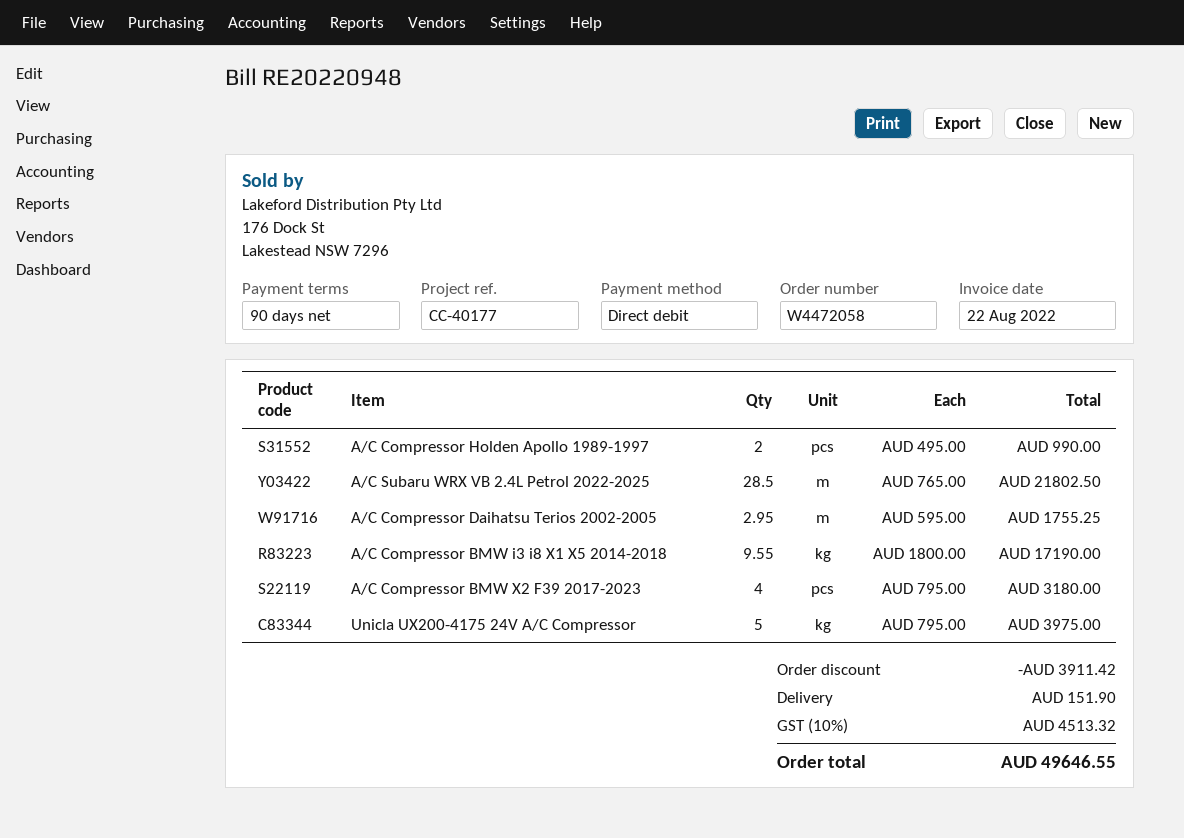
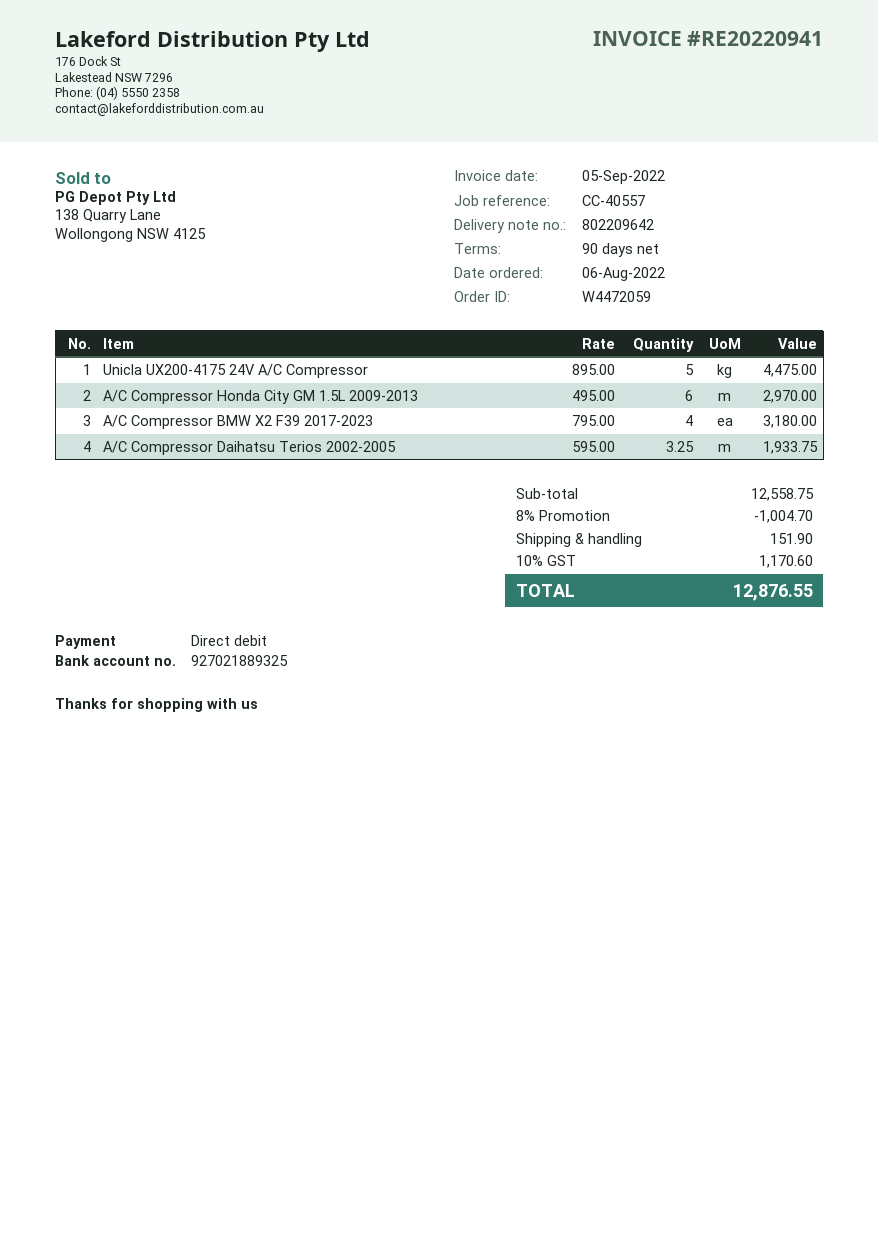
order number: W4472058 -> W4472059
invoice number: RE20220948 -> RE20220941
invoice date: 2022-08-22 -> 2022-09-05
reference: CC-40177 -> CC-40557
A/C Compressor Holden Apollo 1989-1997: 2 x 495.00 = 990.00 -> none
A/C Subaru WRX VB 2.4L Petrol 2022-2025: 28.5 x 765.00 = 21802.50 -> none
A/C Compressor Daihatsu Terios 2002-2005: 2.95 x 595.00 = 1755.25 -> 3.25 x 595.00 = 1933.75
A/C Compressor BMW i3 i8 X1 X5 2014-2018: 9.55 x 1800.00 = 17190.00 -> none
Unicla UX200-4175 24V A/C Compressor: 5 x 795.00 = 3975.00 -> 5 x 895.00 = 4475.00
A/C Compressor Honda City GM 1.5L 2009-2013: none -> 6 x 495.00 = 2970.00
discount: 3911.42 -> 1004.70
tax: 10% = 4513.32 -> 10% = 1170.60
total: 49646.55 -> 12876.55

